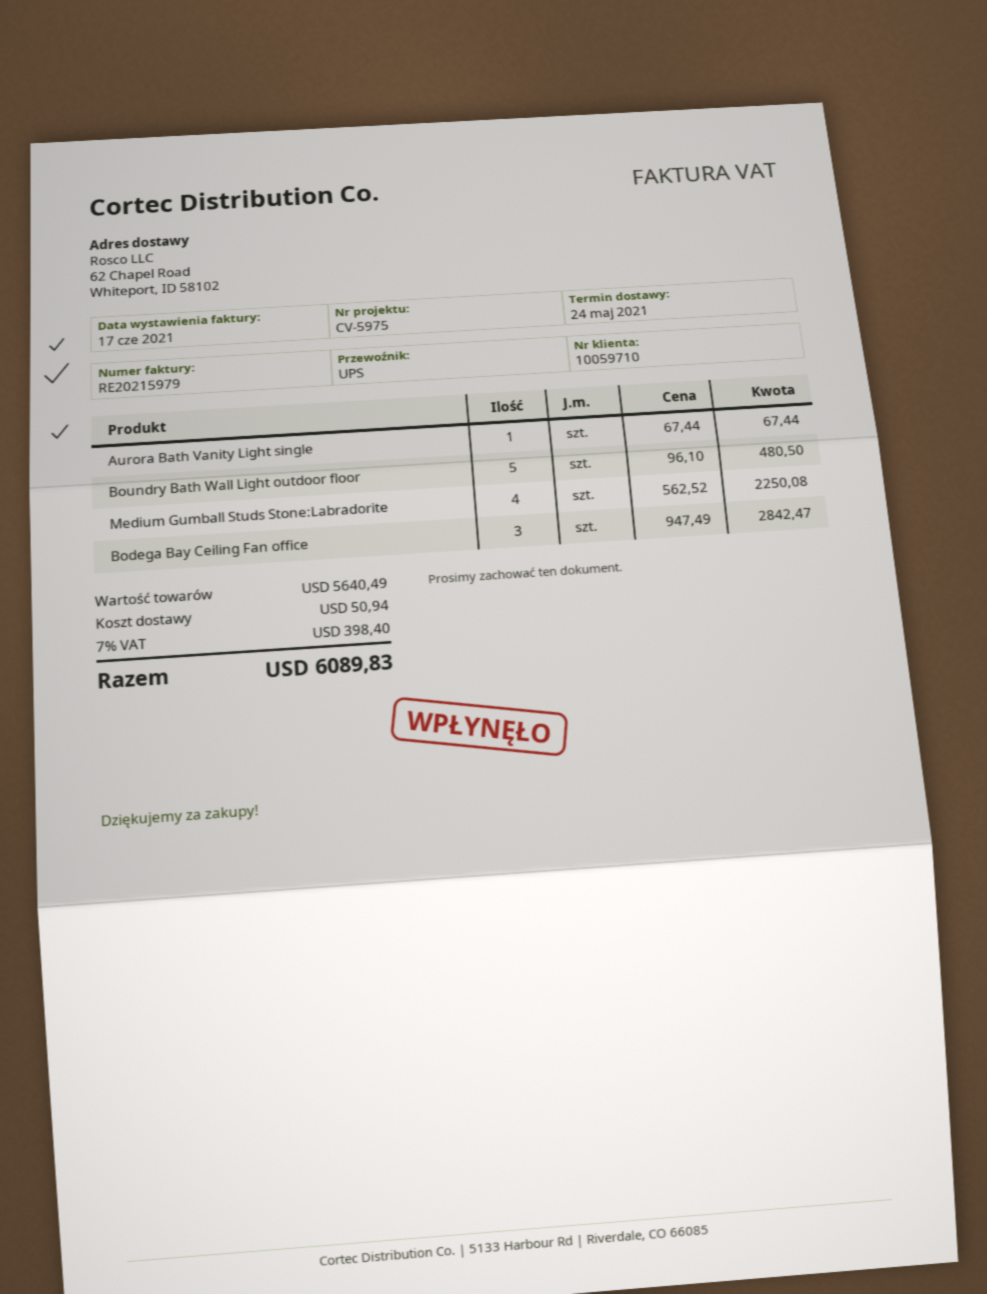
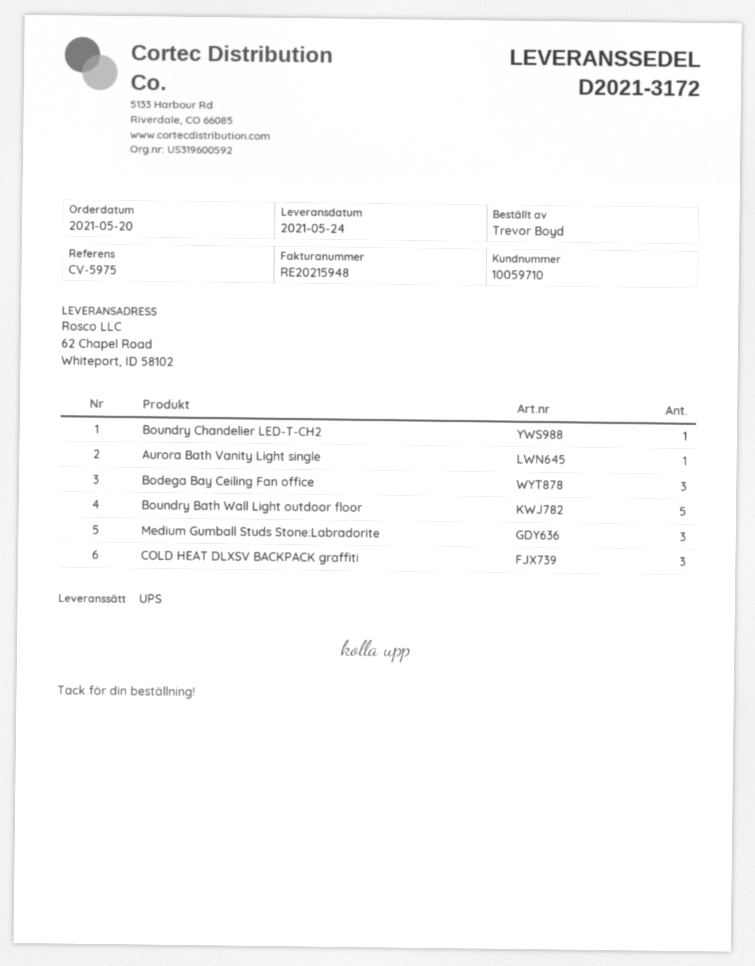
invoice number: RE20215979 -> RE20215948
Medium Gumball Studs Stone:Labradorite: 4 -> 3
Boundry Chandelier LED-T-CH2: none -> 1
COLD HEAT DLXSV BACKPACK graffiti: none -> 3

